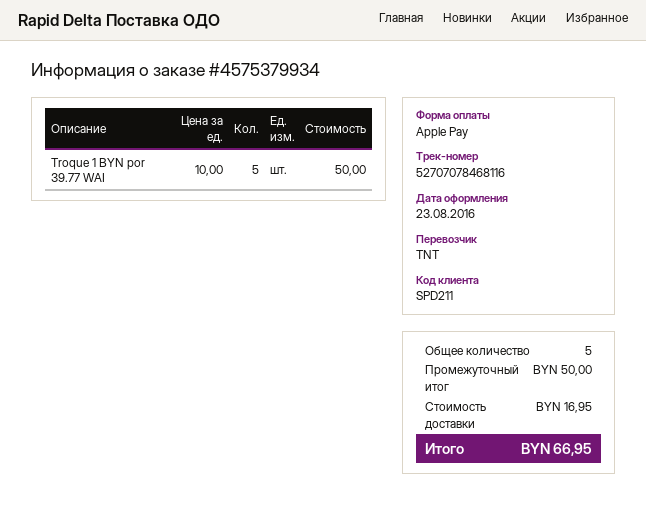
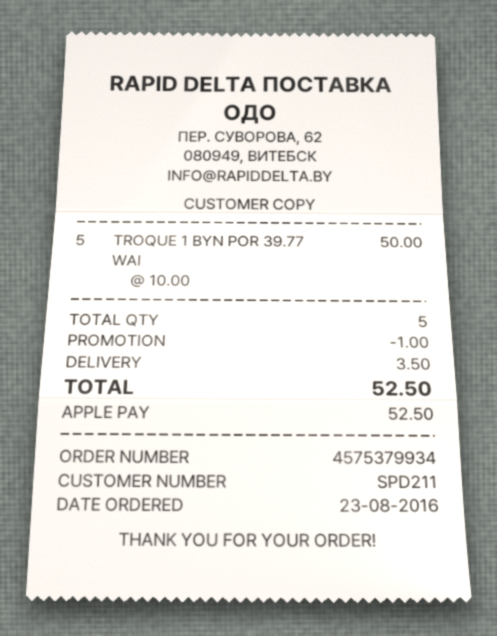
discount: none -> 1.00
shipping: 16.95 -> 3.50
total: 66.95 -> 52.50

